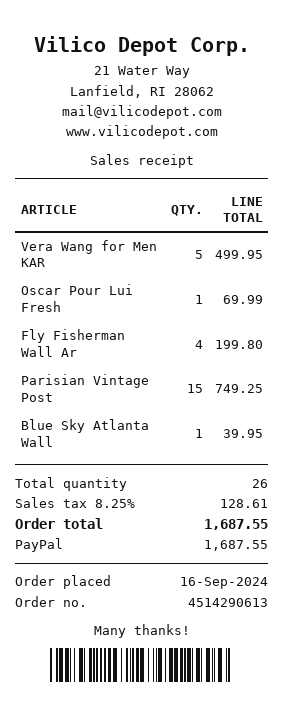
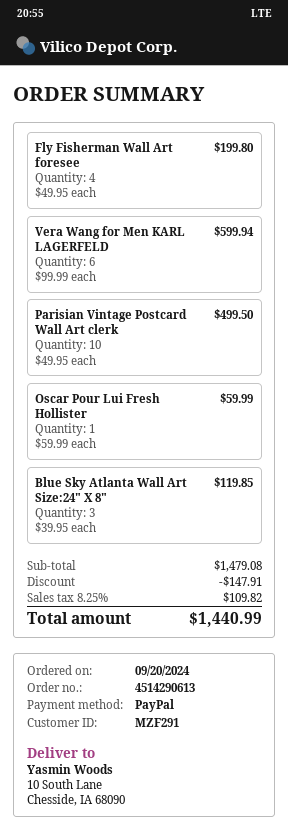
order date: 2024-09-16 -> 2024-09-20
Vera Wang for Men KAR: 5 for 499.95 -> 6 for 599.94
Oscar Pour Lui Fresh: 1 for 69.99 -> 1 for 59.99
Parisian Vintage Post: 15 for 749.25 -> 10 for 499.50
Blue Sky Atlanta Wall: 1 for 39.95 -> 3 for 119.85
discount: none -> 147.91
tax: 8.25% = 128.61 -> 8.25% = 109.82
total: 1687.55 -> 1440.99

